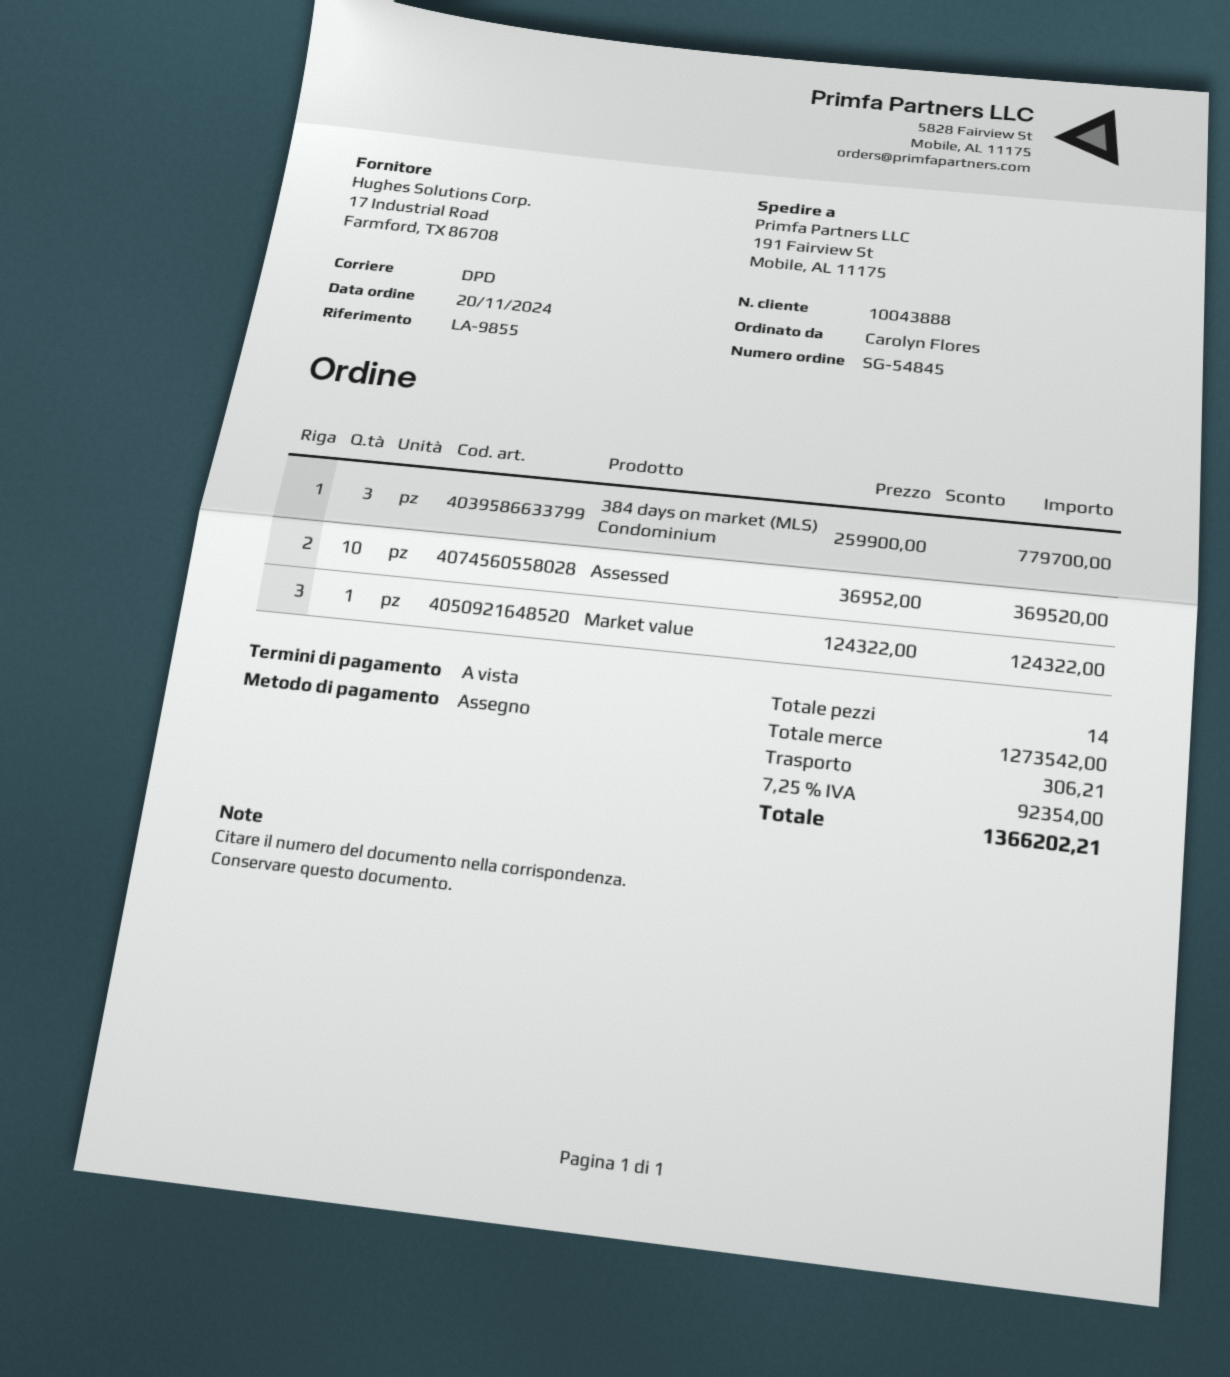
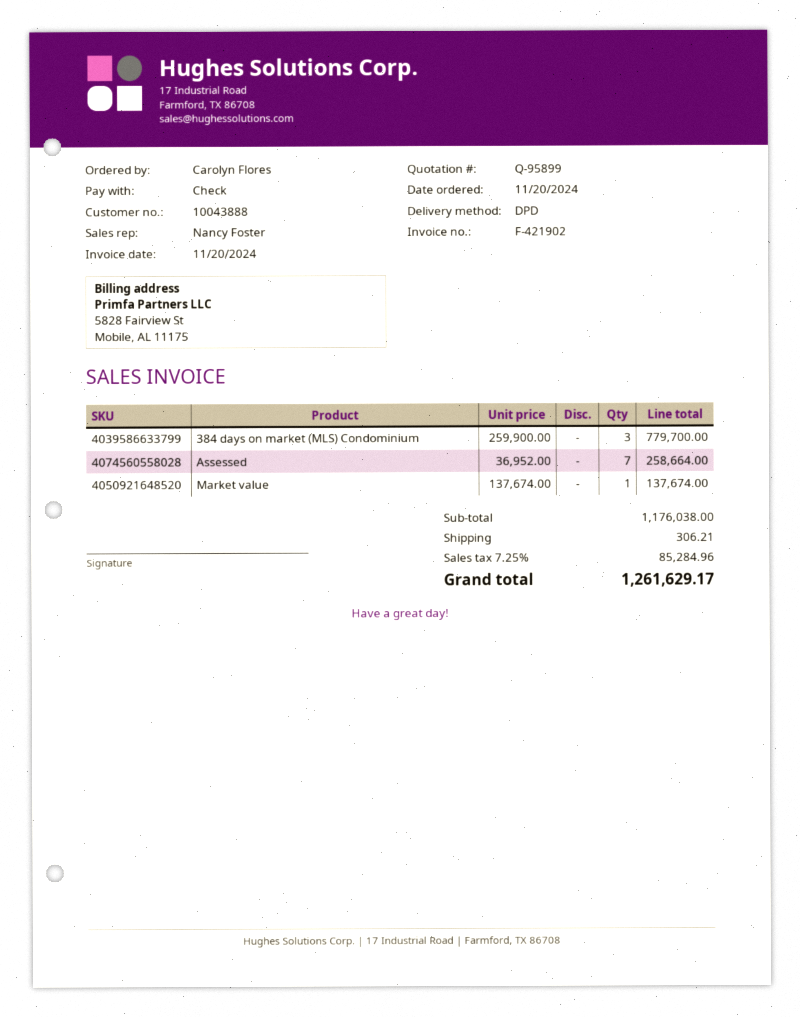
Assessed: 10 x 36952.00 = 369520.00 -> 7 x 36952.00 = 258664.00
Market value: 1 x 124322.00 = 124322.00 -> 1 x 137674.00 = 137674.00
subtotal: 1273542.00 -> 1176038.00
tax: 7.25% = 92354.00 -> 7.25% = 85284.96
total: 1366202.21 -> 1261629.17

